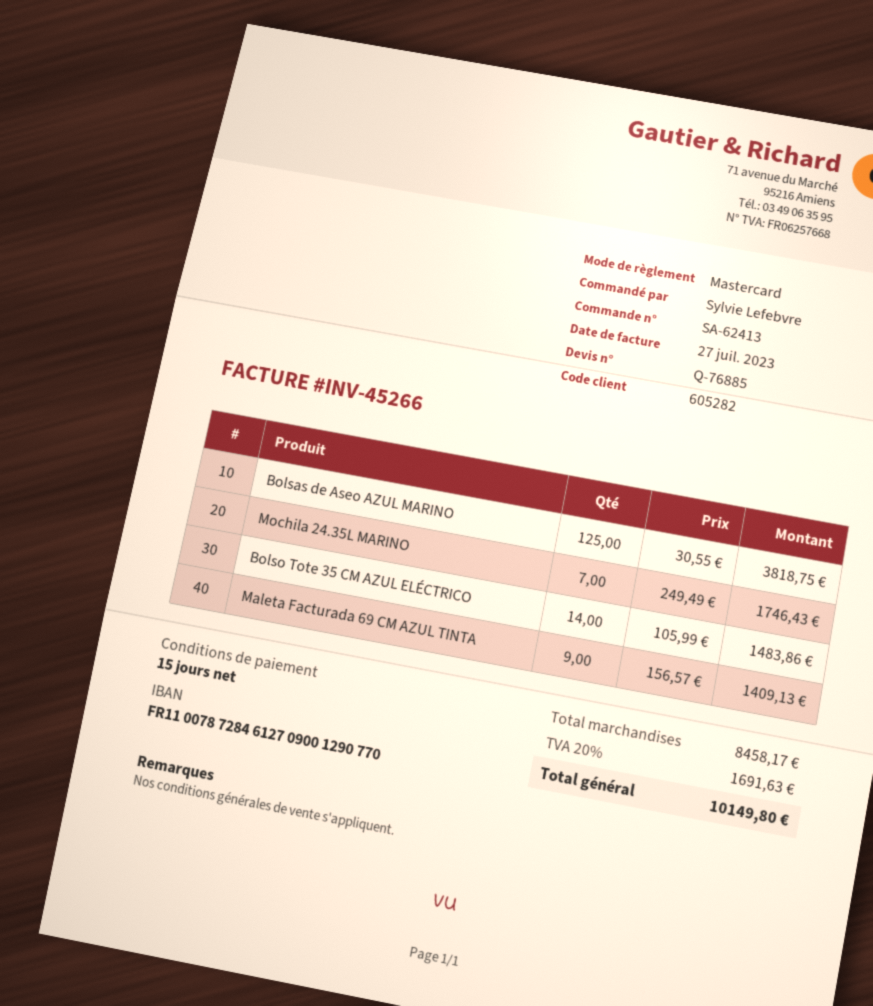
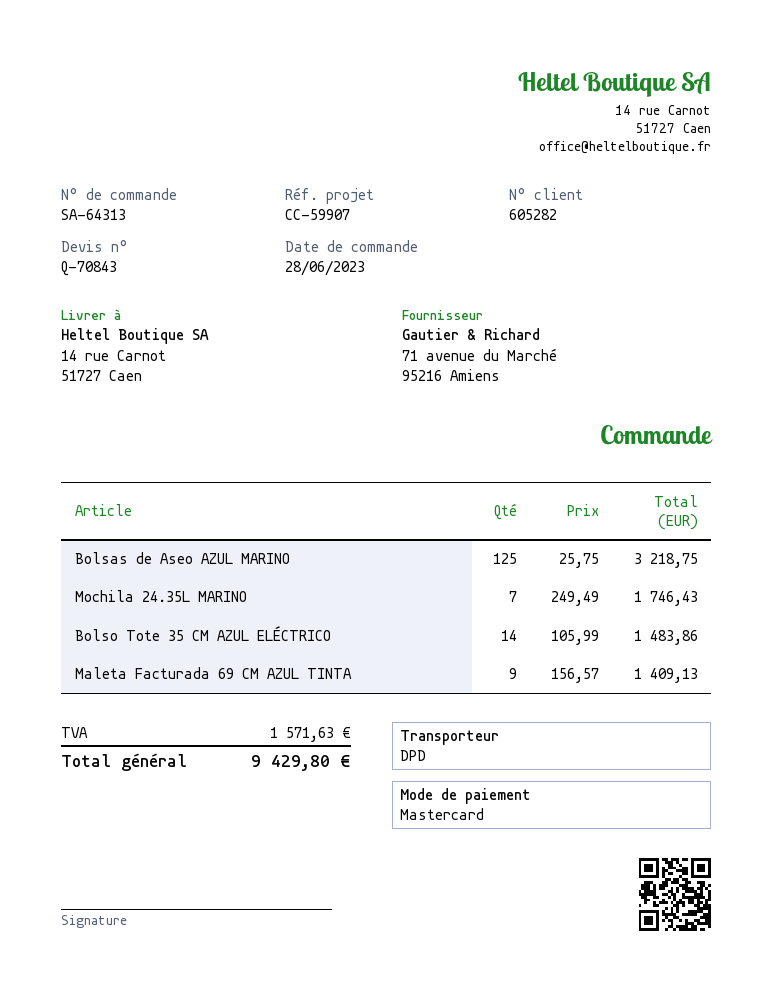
quote number: Q-76885 -> Q-70843
order number: SA-62413 -> SA-64313
Bolsas de Aseo AZUL MARINO: 125 x 30.55 = 3818.75 -> 125 x 25.75 = 3218.75
tax: 1691.63 -> 1571.63
total: 10149.80 -> 9429.80

